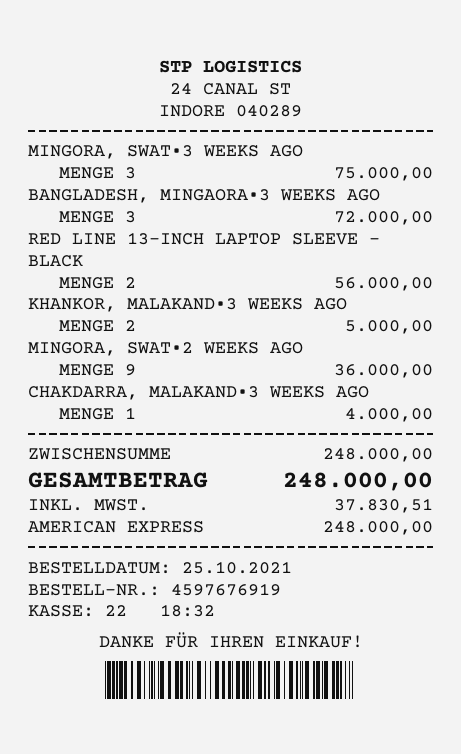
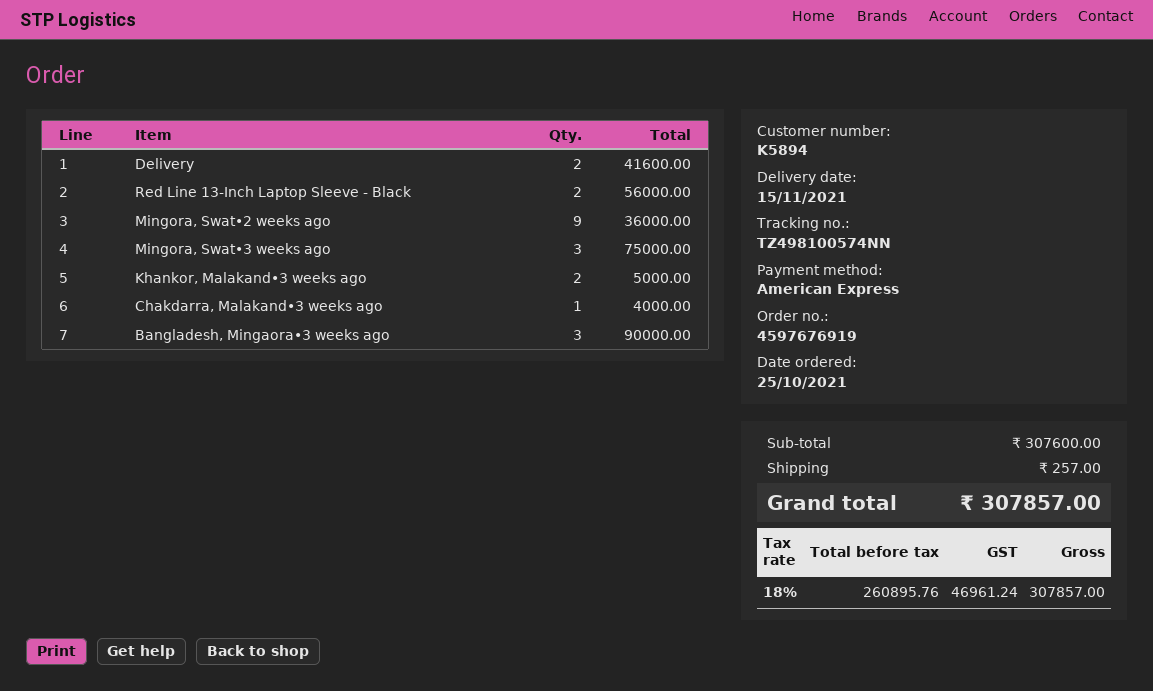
BANGLADESH, MINGAORA•3 WEEKS AGO: 3 for 72000.00 -> 3 for 90000.00
Delivery: none -> 2 for 41600.00
subtotal: 248000.00 -> 307600.00
shipping: none -> 257.00
tax: 37830.51 -> 46961.24
total: 248000.00 -> 307857.00

